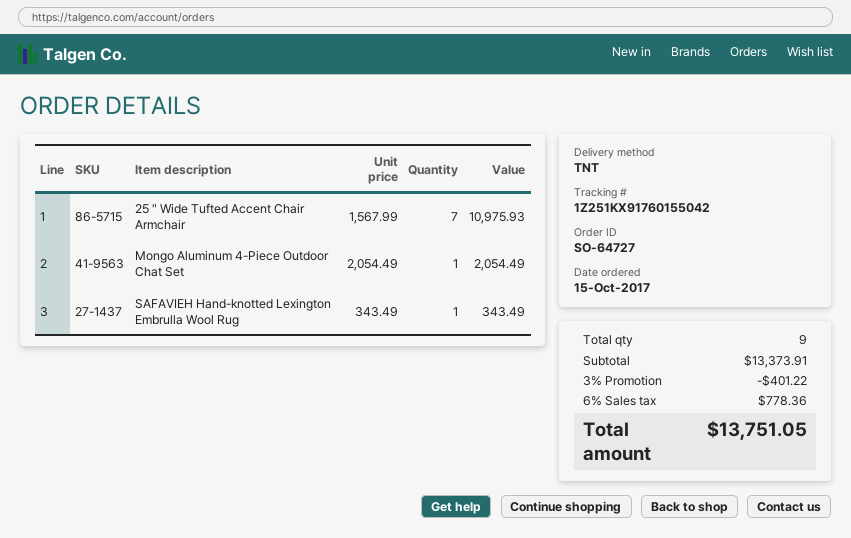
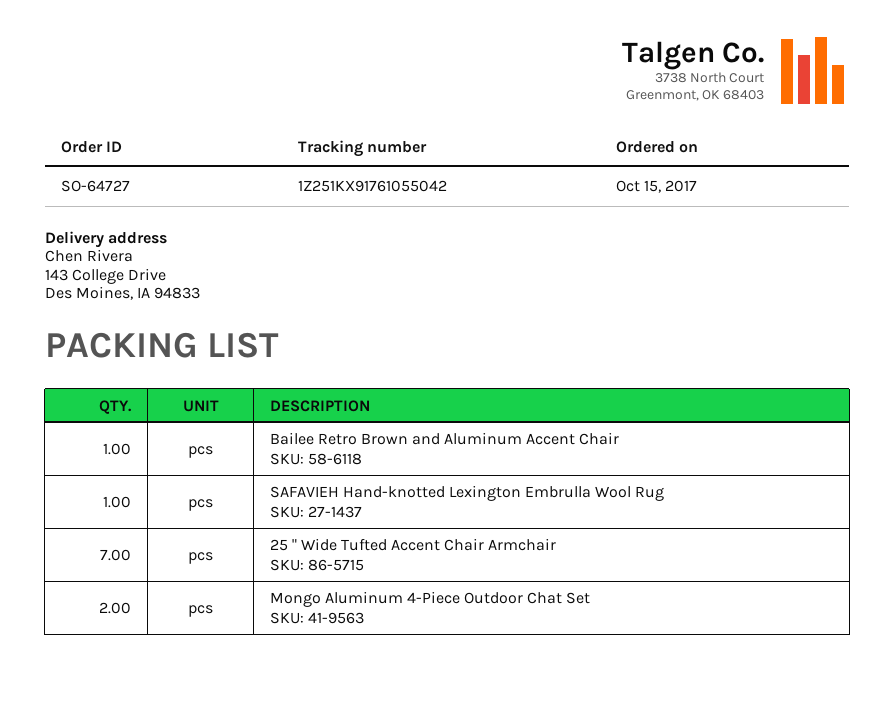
tracking number: 1Z251KX91760155042 -> 1Z251KX91761055042
Mongo Aluminum 4-Piece Outdoor Chat Set: 1 -> 2
Bailee Retro Brown and Aluminum Accent Chair: none -> 1

